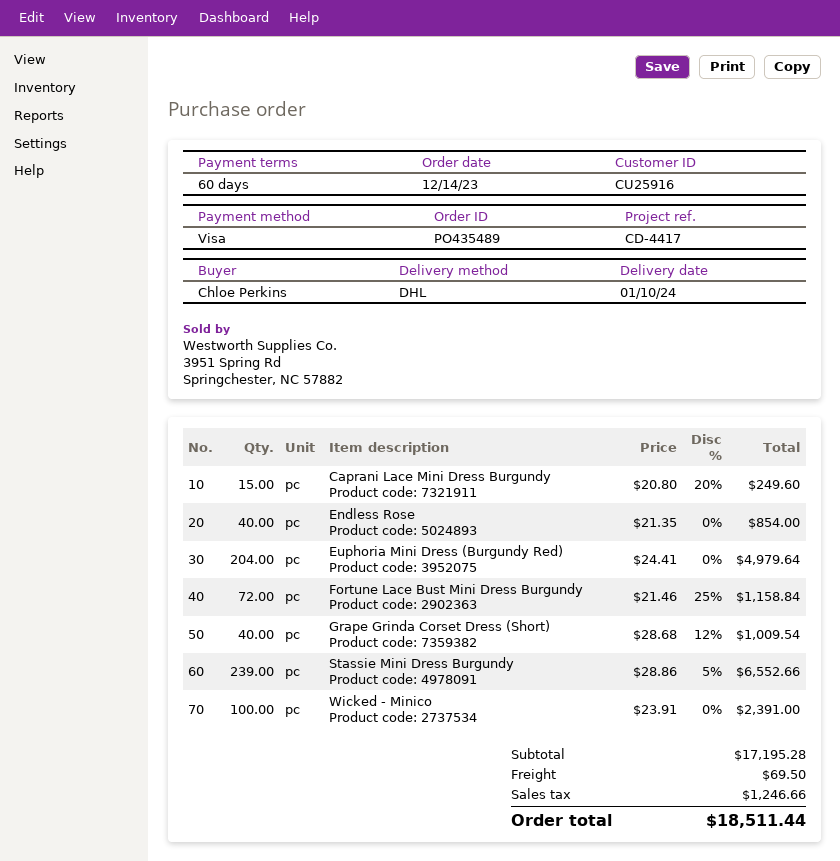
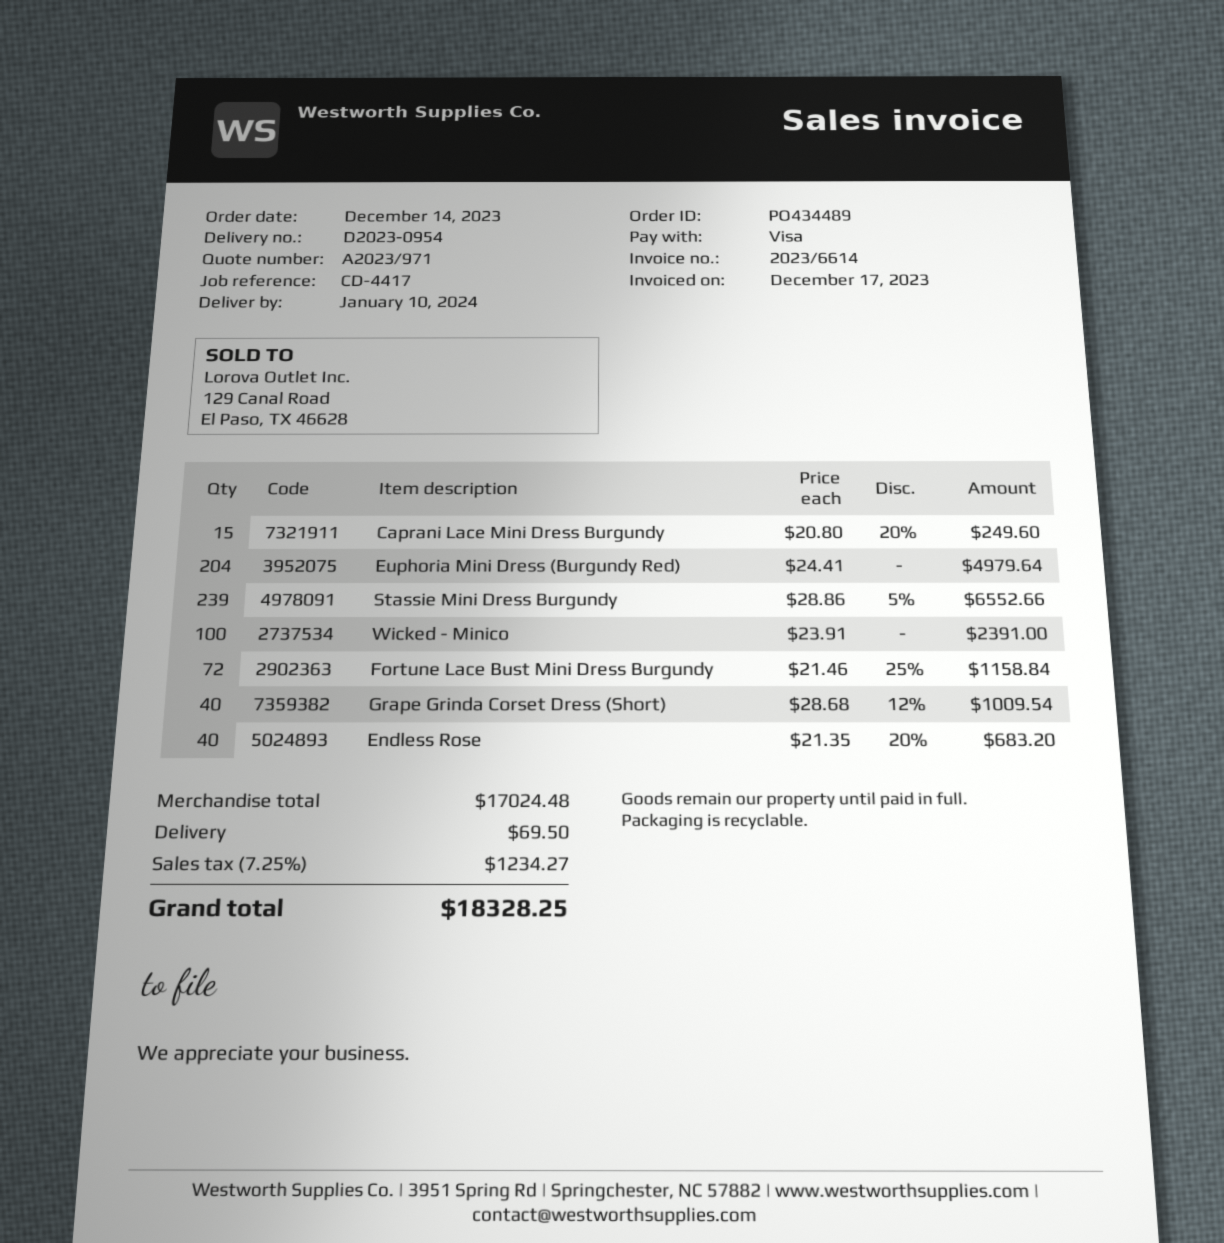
order number: PO435489 -> PO434489
Endless Rose: 40 x 21.35 = 854.00 -> 40 x 21.35 - 20% = 683.20
subtotal: 17195.28 -> 17024.48
tax: 1246.66 -> 1234.27
total: 18511.44 -> 18328.25

